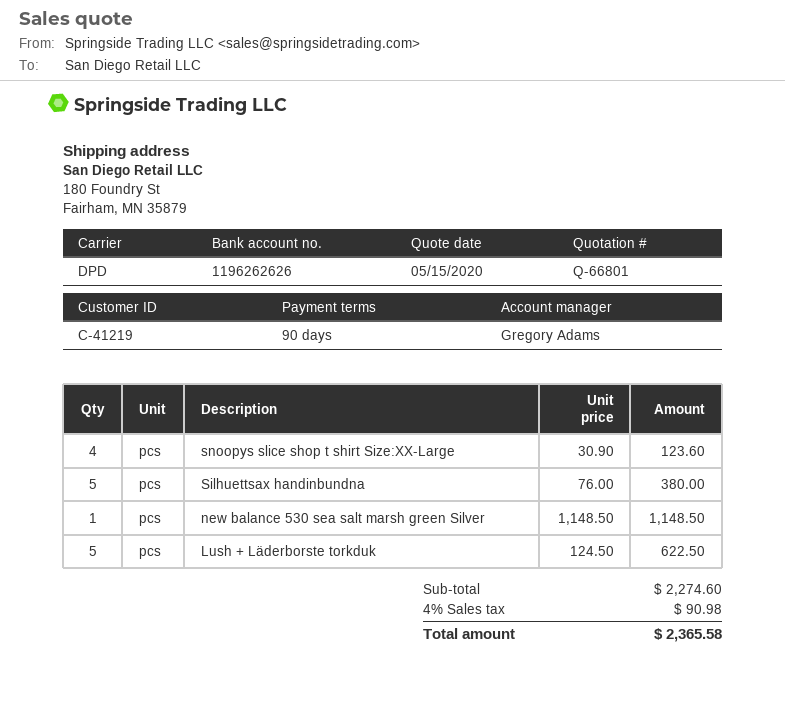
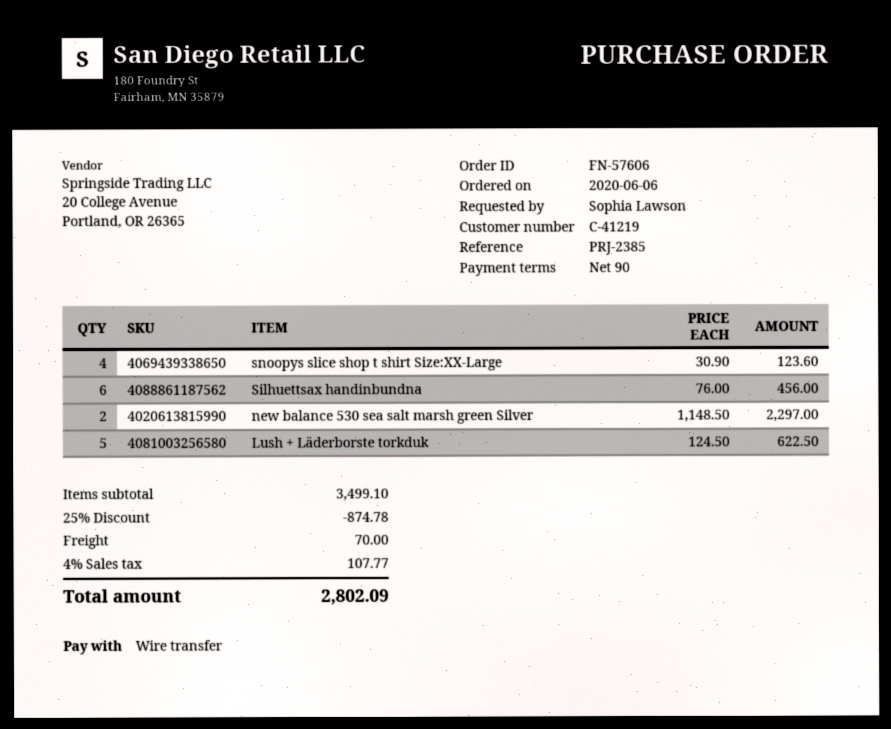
Silhuettsax handinbundna: 5 x 76.00 = 380.00 -> 6 x 76.00 = 456.00
new balance 530 sea salt marsh green Silver: 1 x 1148.50 = 1148.50 -> 2 x 1148.50 = 2297.00
subtotal: 2274.60 -> 3499.10
discount: none -> 25% = 874.78
shipping: none -> 70.00
tax: 4% = 90.98 -> 4% = 107.77
total: 2365.58 -> 2802.09

